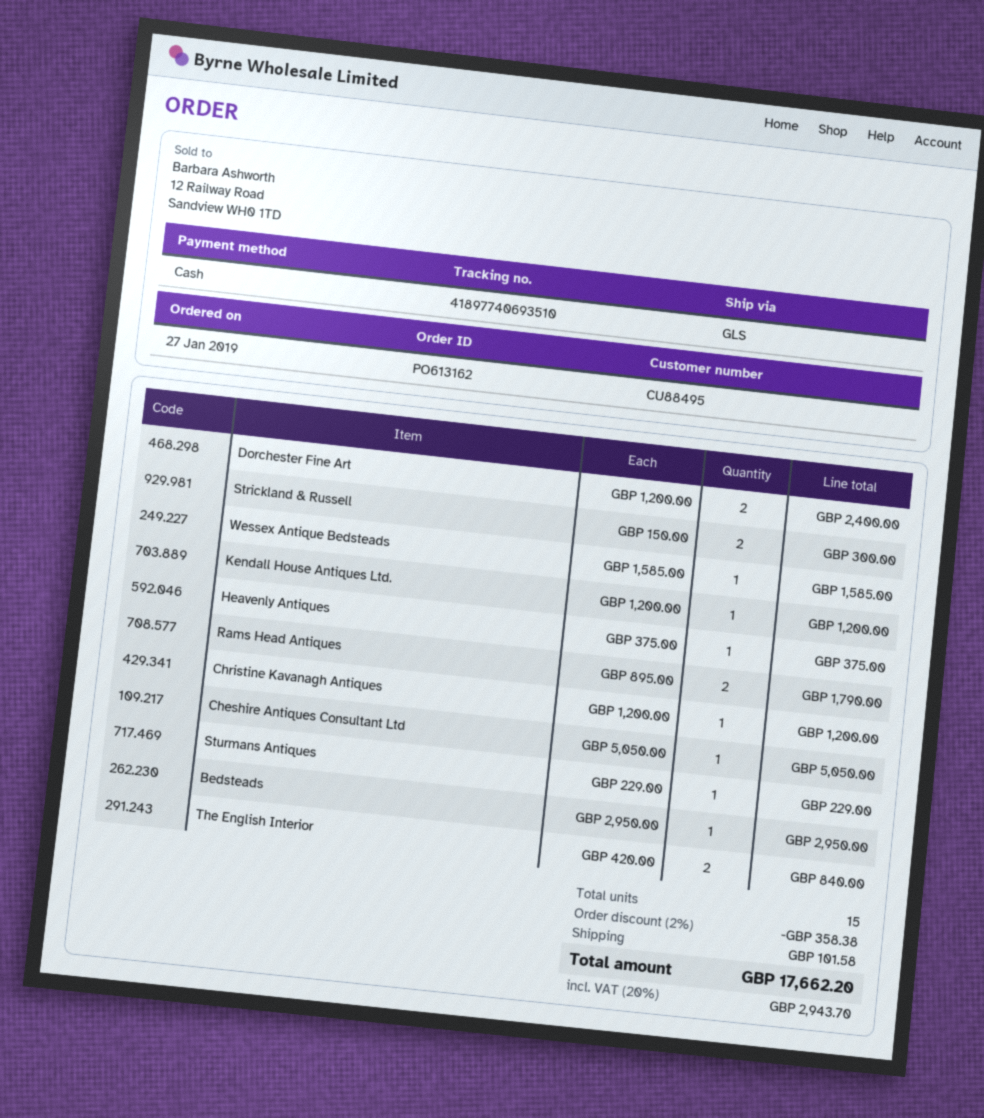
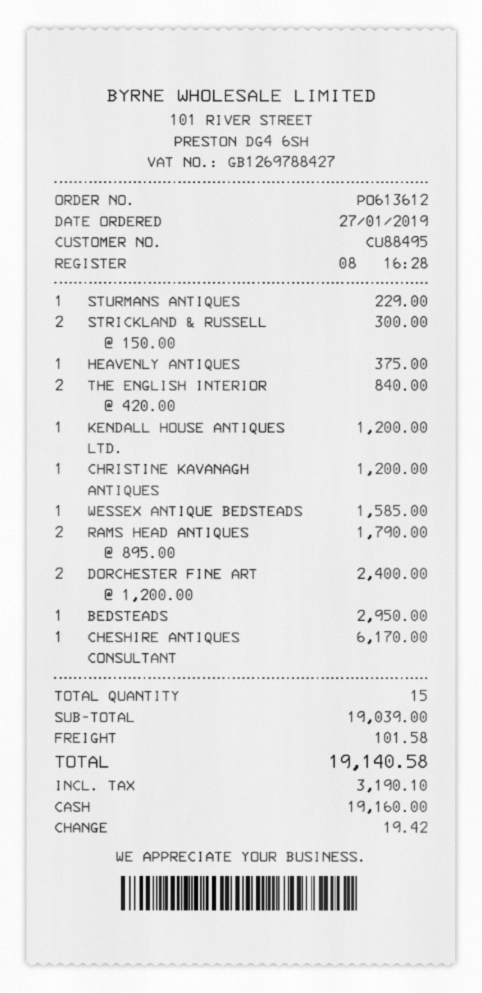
order number: PO613162 -> PO613612
Cheshire Antiques Consultant Ltd: 1 x 5050.00 = 5050.00 -> 1 x 6170.00 = 6170.00
discount: 2% = 358.38 -> none
tax: 2943.70 -> 3190.10
total: 17662.20 -> 19140.58

